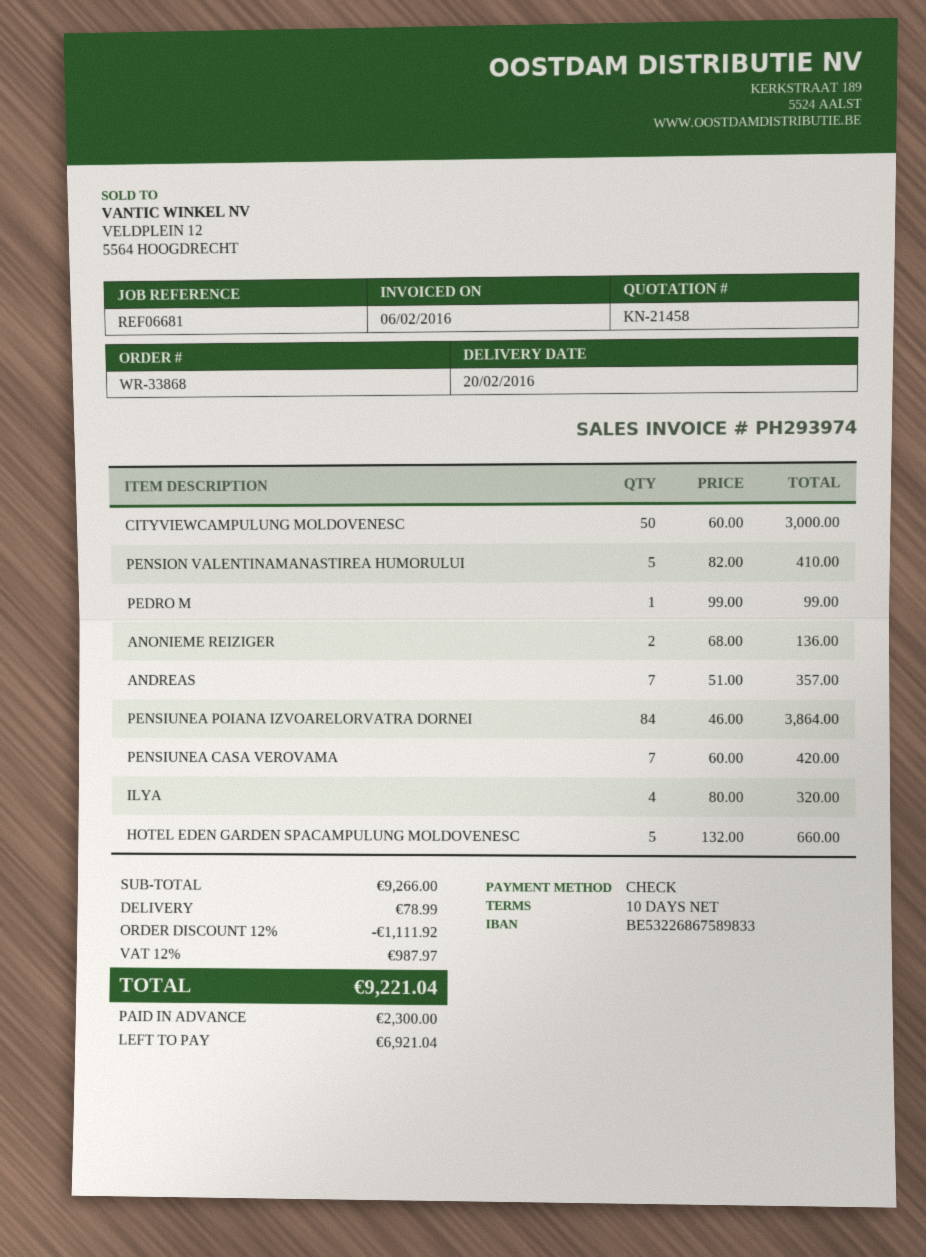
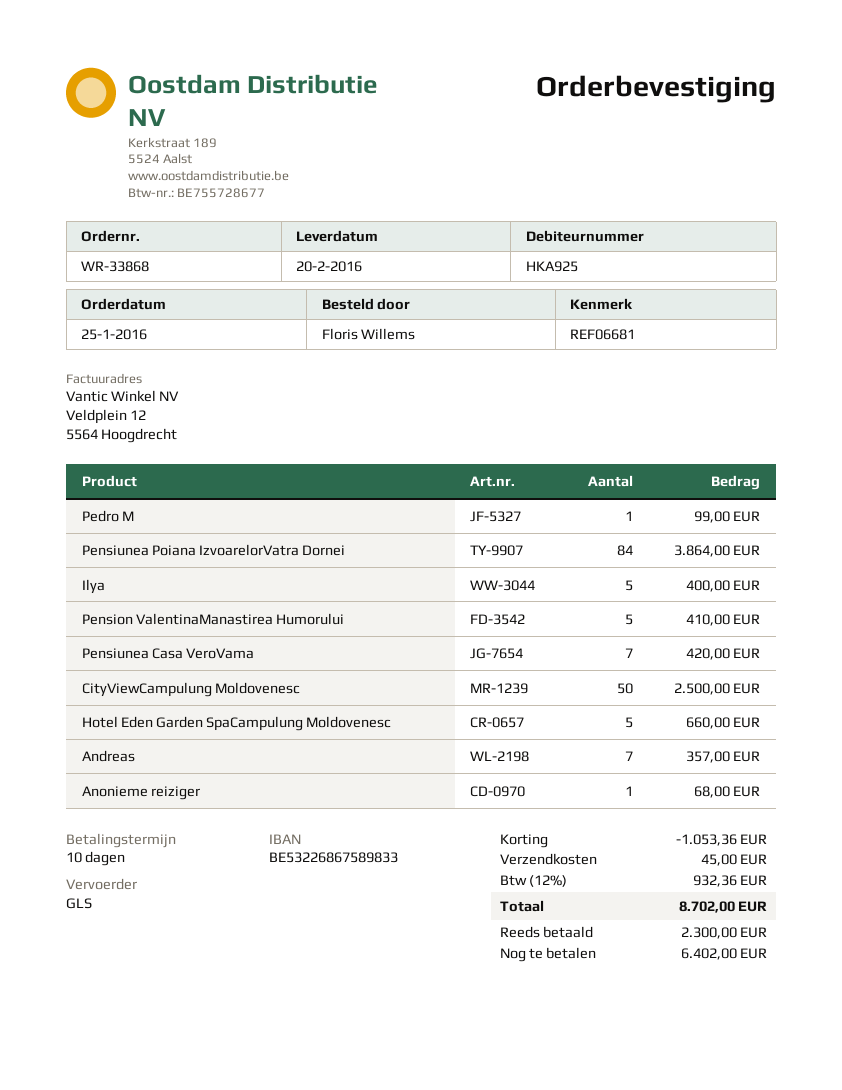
CITYVIEWCAMPULUNG MOLDOVENESC: 50 for 3000.00 -> 50 for 2500.00
ANONIEME REIZIGER: 2 for 136.00 -> 1 for 68.00
ILYA: 4 for 320.00 -> 5 for 400.00
discount: 1111.92 -> 1053.36
shipping: 78.99 -> 45.00
tax: 12% = 987.97 -> 12% = 932.36
total: 9221.04 -> 8702.00
balance: 6921.04 -> 6402.00

